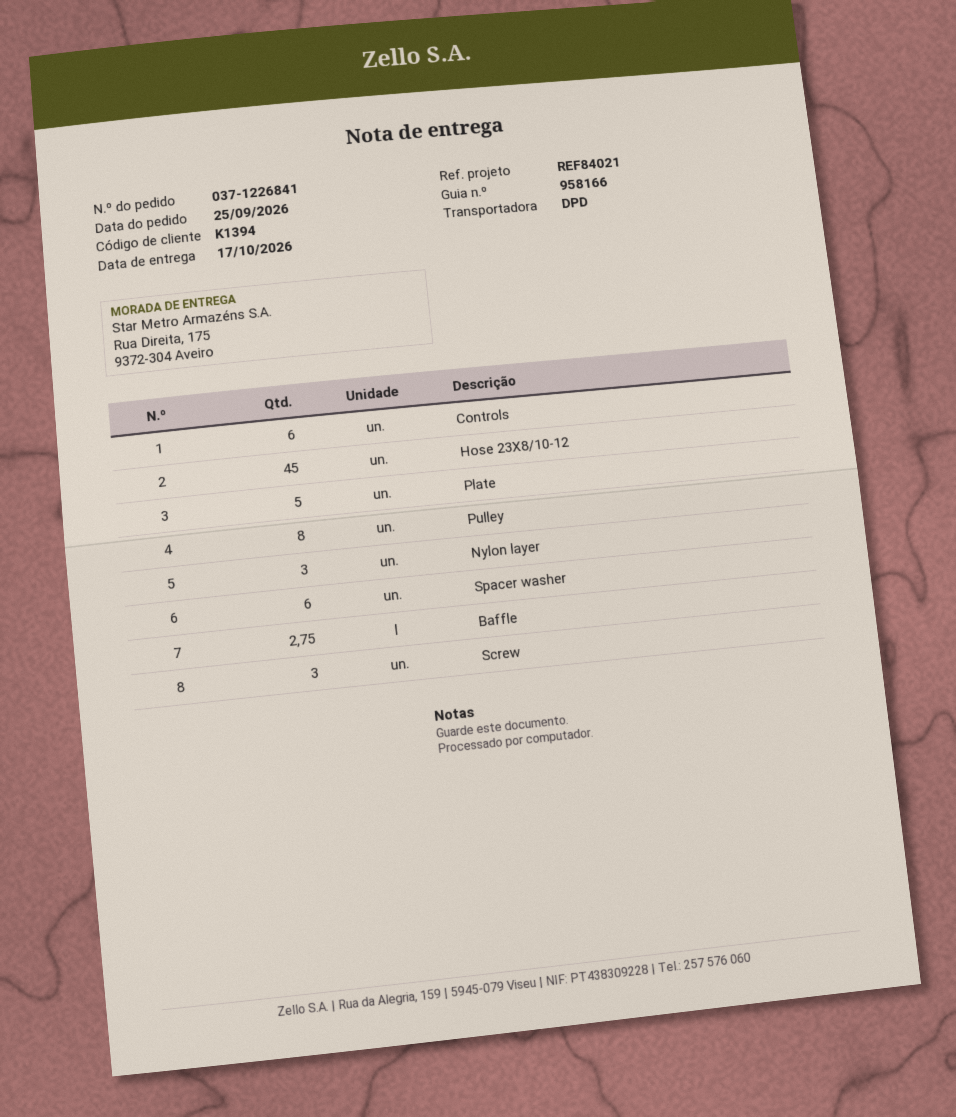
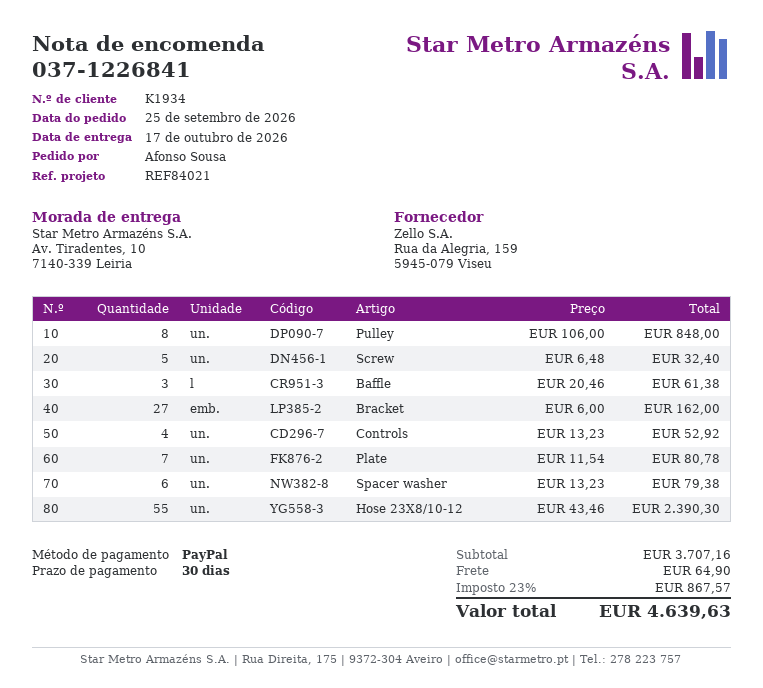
customer number: K1394 -> K1934
ship to: Rua Direita, 175, 9372-304 Aveiro -> Av. Tiradentes, 10, 7140-339 Leiria
Controls: 6 -> 4
Hose 23X8/10-12: 45 -> 55
Plate: 5 -> 7
Nylon layer: 3 -> none
Baffle: 2.75 -> 3
Screw: 3 -> 5
Bracket: none -> 27

